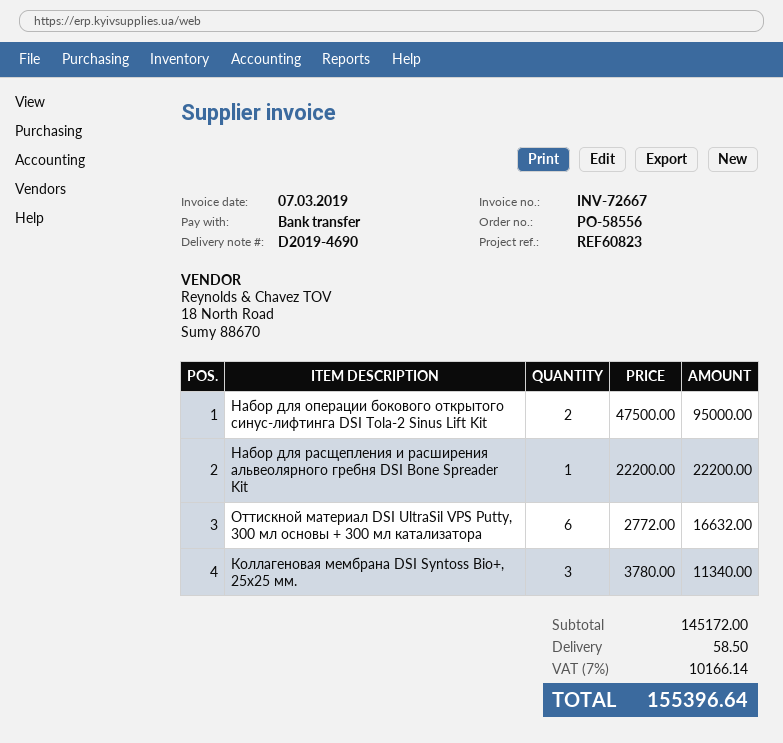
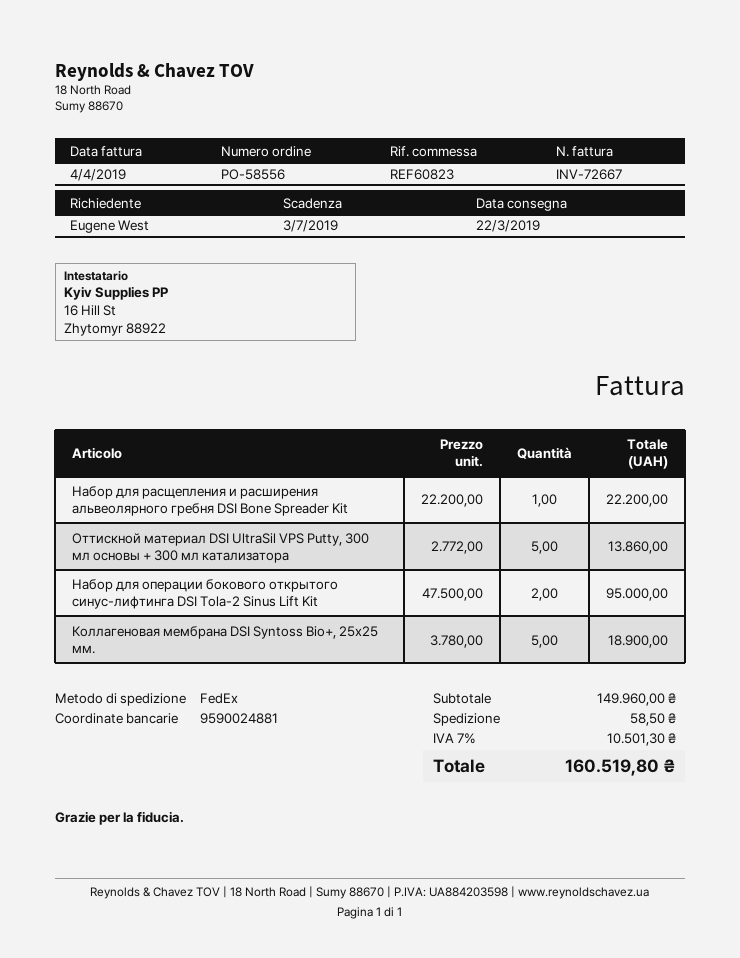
invoice date: 2019-03-07 -> 2019-04-04
Оттискной материал DSI UltraSil VPS Putty, 300 мл основы + 300 мл катализатора: 6 x 2772.00 = 16632.00 -> 5 x 2772.00 = 13860.00
Коллагеновая мембрана DSI Syntoss Bio+, 25x25 мм.: 3 x 3780.00 = 11340.00 -> 5 x 3780.00 = 18900.00
subtotal: 145172.00 -> 149960.00
tax: 7% = 10166.14 -> 7% = 10501.30
total: 155396.64 -> 160519.80

